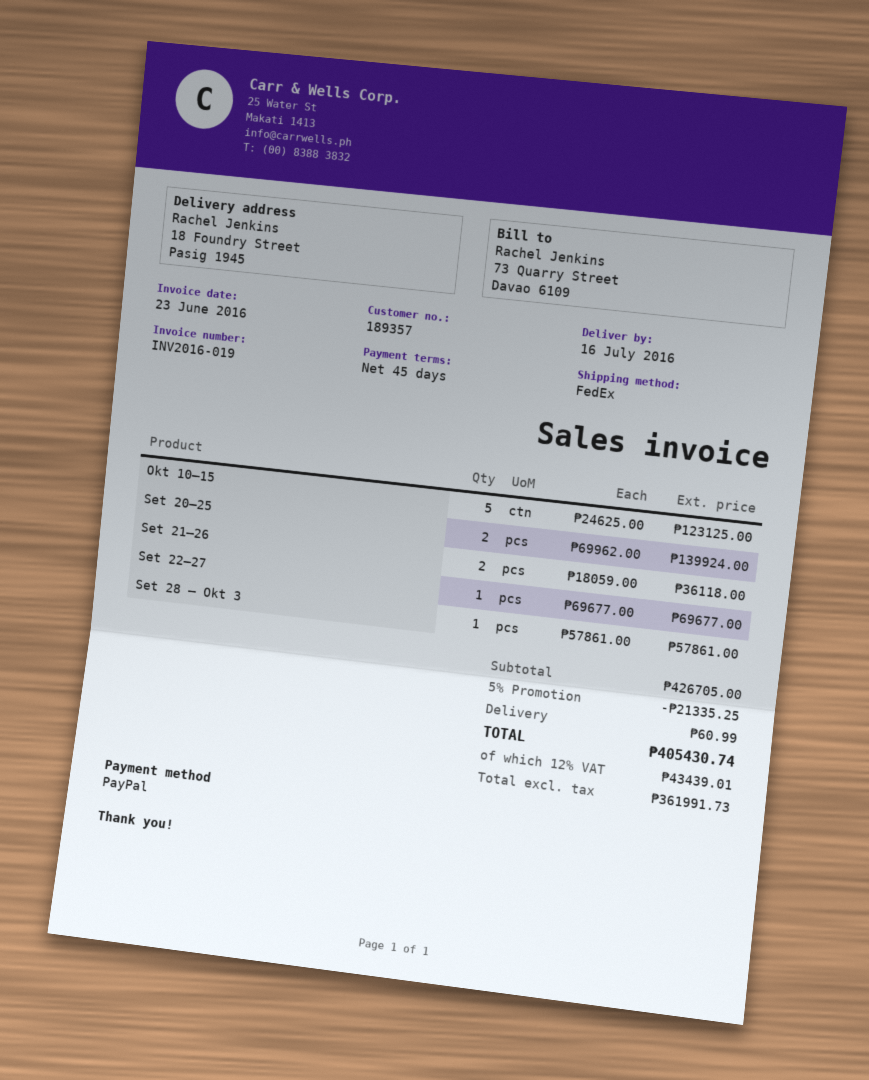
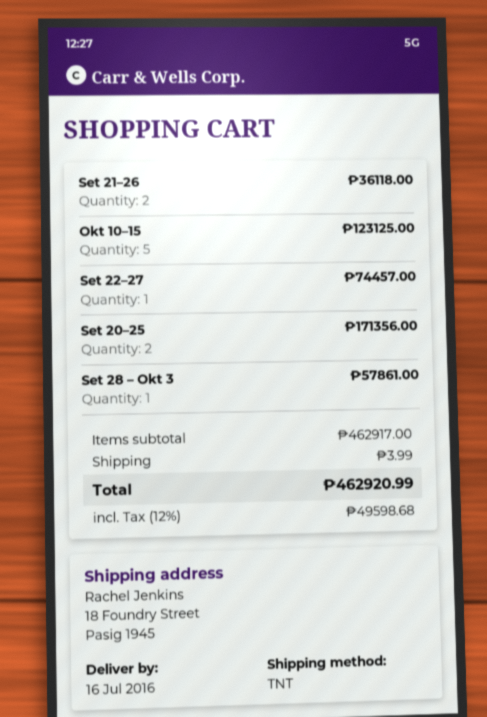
shipping method: FedEx -> TNT
Set 20–25: 2 for 139924.00 -> 2 for 171356.00
Set 22–27: 1 for 69677.00 -> 1 for 74457.00
subtotal: 426705.00 -> 462917.00
discount: 5% = 21335.25 -> none
shipping: 60.99 -> 3.99
tax: 12% = 43439.01 -> 12% = 49598.68
total: 405430.74 -> 462920.99

